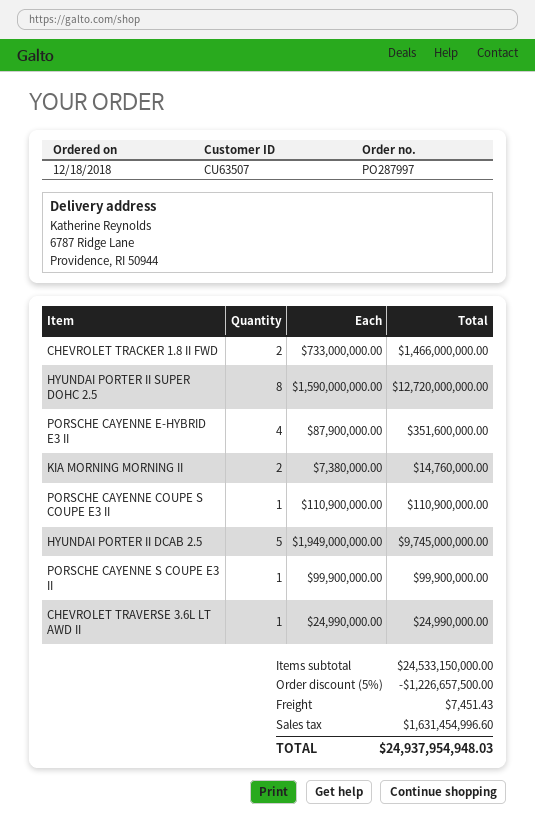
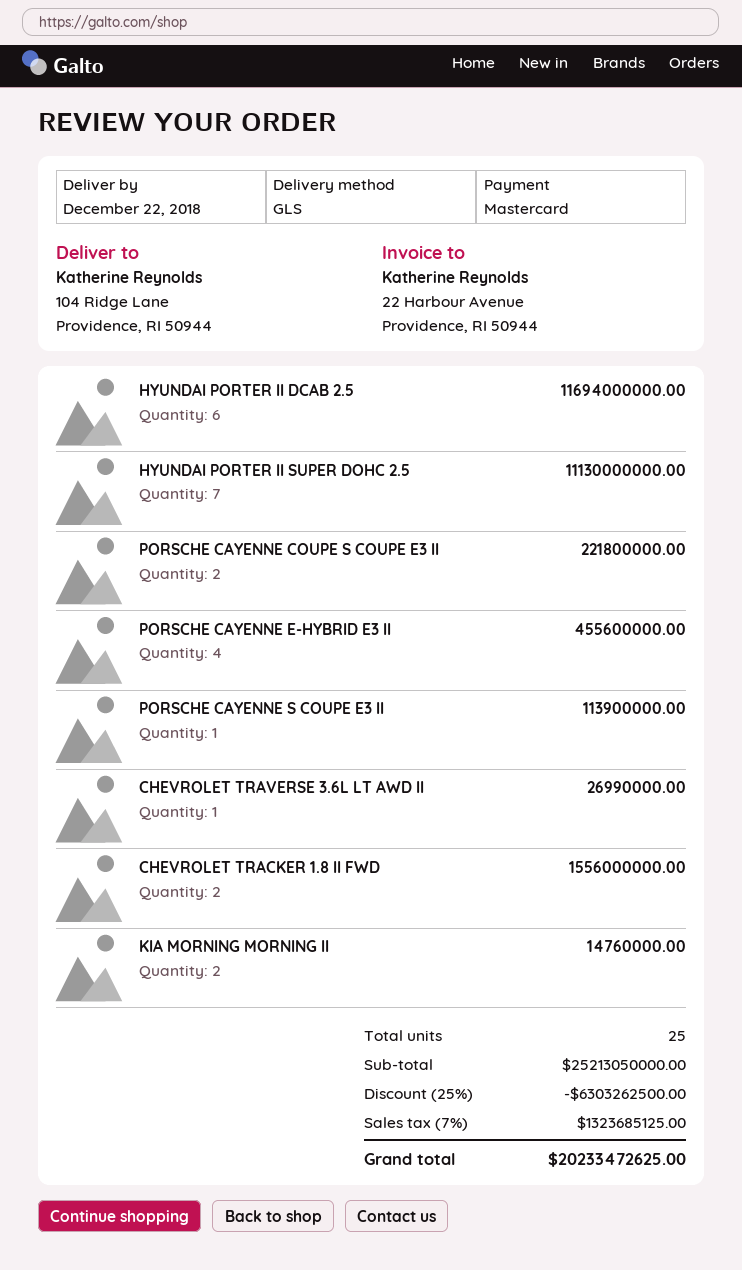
ship to: 6787 Ridge Lane, Providence, RI 50944 -> 104 Ridge Lane, Providence, RI 50944
CHEVROLET TRACKER 1.8 II FWD: 2 for 1466000000.00 -> 2 for 1556000000.00
HYUNDAI PORTER II SUPER DOHC 2.5: 8 for 12720000000.00 -> 7 for 11130000000.00
PORSCHE CAYENNE E-HYBRID E3 II: 4 for 351600000.00 -> 4 for 455600000.00
PORSCHE CAYENNE COUPE S COUPE E3 II: 1 for 110900000.00 -> 2 for 221800000.00
HYUNDAI PORTER II DCAB 2.5: 5 for 9745000000.00 -> 6 for 11694000000.00
PORSCHE CAYENNE S COUPE E3 II: 1 for 99900000.00 -> 1 for 113900000.00
CHEVROLET TRAVERSE 3.6L LT AWD II: 1 for 24990000.00 -> 1 for 26990000.00
subtotal: 24533150000.00 -> 25213050000.00
discount: 5% = 1226657500.00 -> 25% = 6303262500.00
shipping: 7451.43 -> none
tax: 1631454996.60 -> 1323685125.00
total: 24937954948.03 -> 20233472625.00

